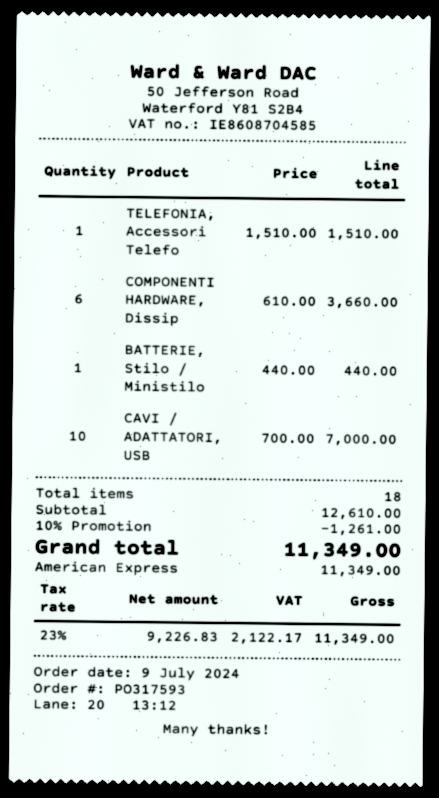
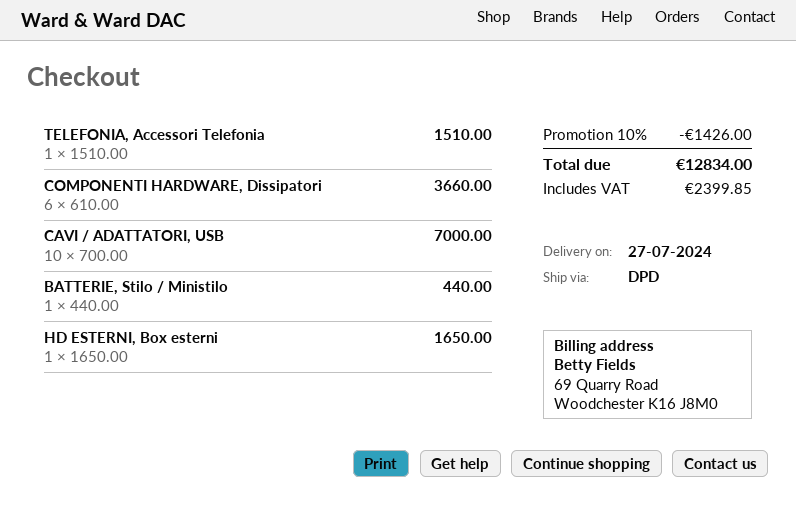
HD ESTERNI, Box esterni: none -> 1 x 1650.00 = 1650.00
discount: 10% = 1261.00 -> 10% = 1426.00
tax: 2122.17 -> 2399.85
total: 11349.00 -> 12834.00

